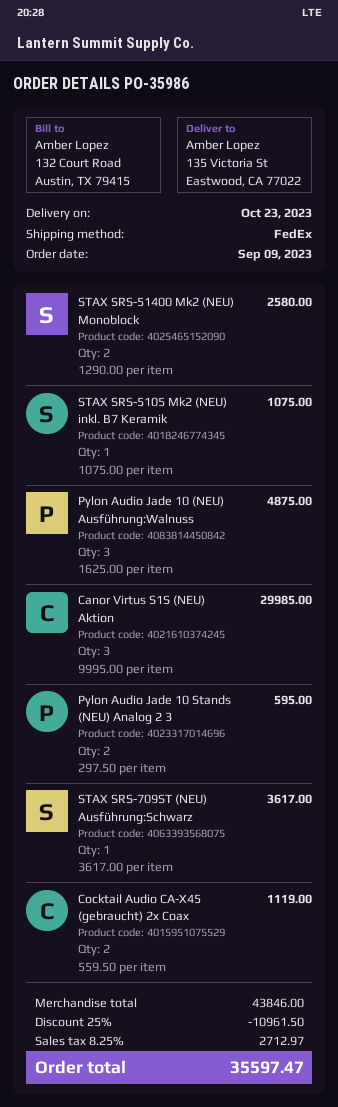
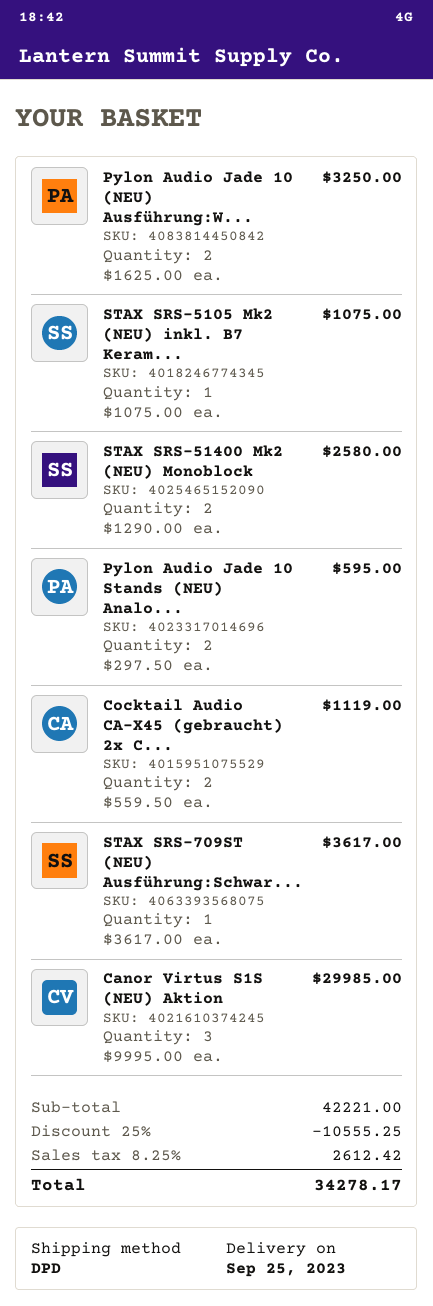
delivery date: 2023-10-23 -> 2023-09-25
shipping method: FedEx -> DPD
Pylon Audio Jade 10 (NEU) Ausführung:Walnuss: 3 x 1625.00 = 4875.00 -> 2 x 1625.00 = 3250.00
subtotal: 43846.00 -> 42221.00
discount: 25% = 10961.50 -> 25% = 10555.25
tax: 8.25% = 2712.97 -> 8.25% = 2612.42
total: 35597.47 -> 34278.17

